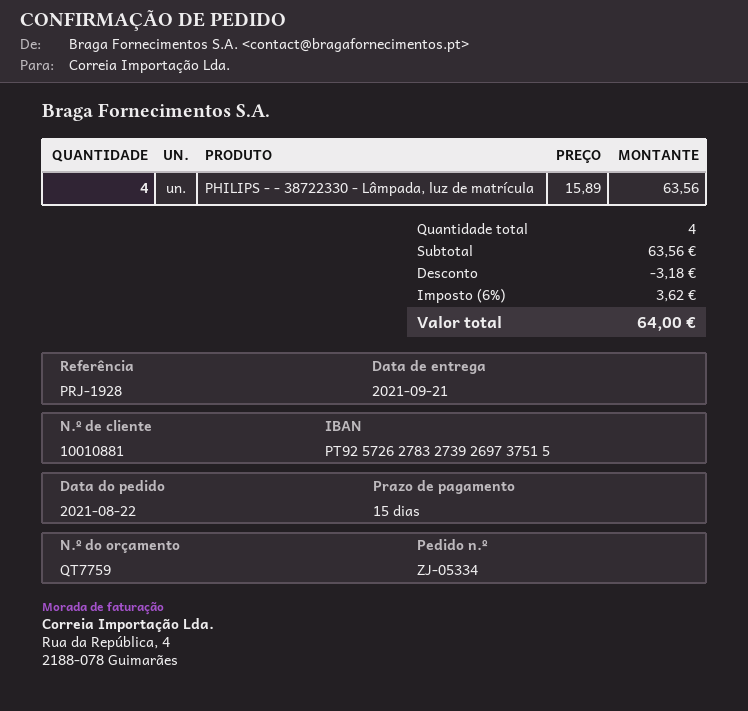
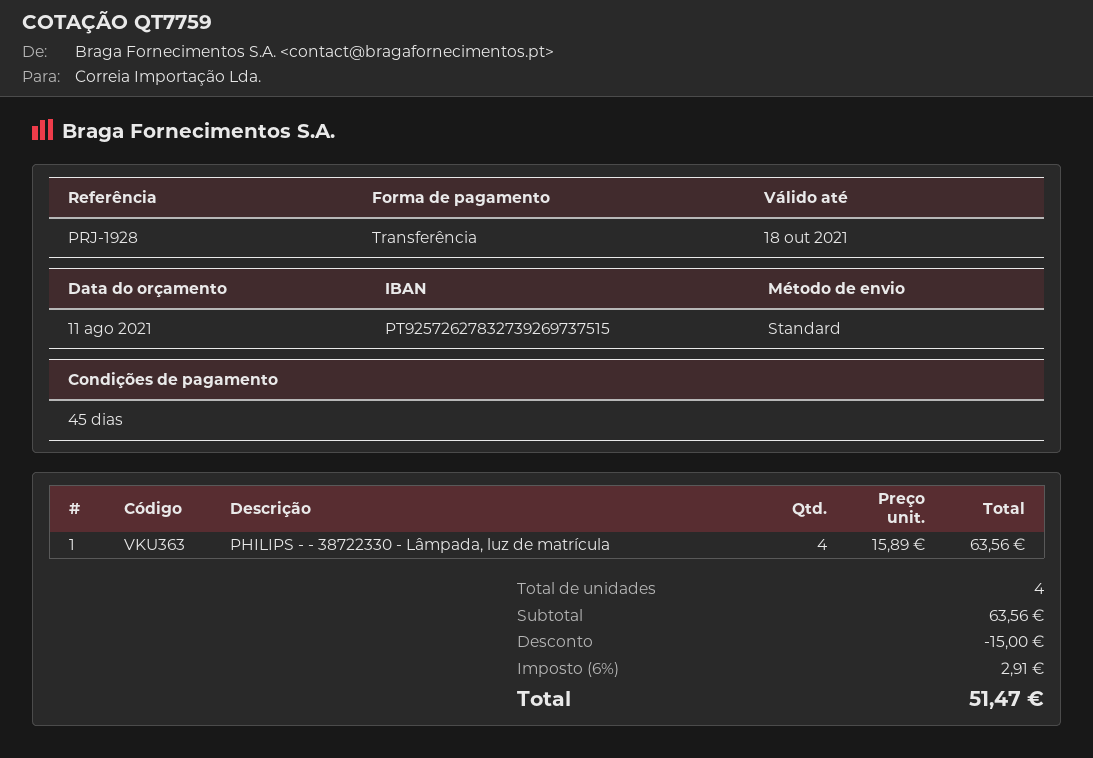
payment terms: 15 days -> 45 days
discount: 3.18 -> 15.00
tax: 6% = 3.62 -> 6% = 2.91
total: 64.00 -> 51.47

